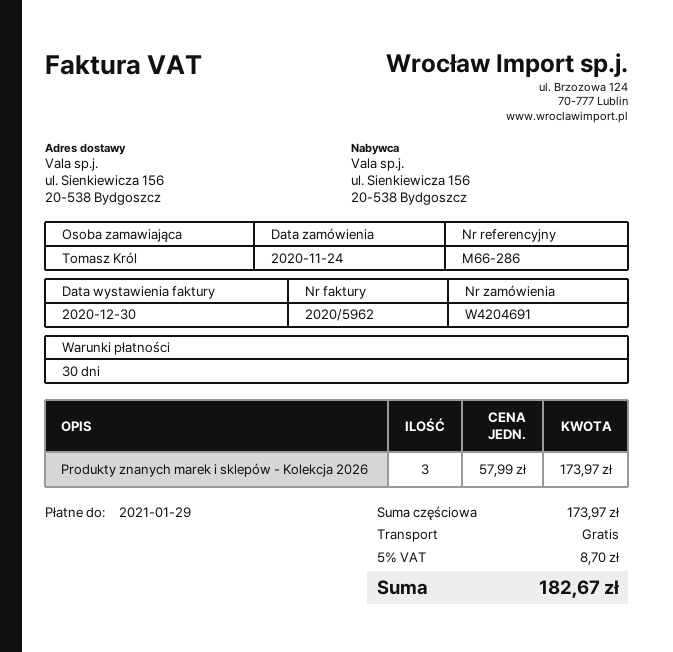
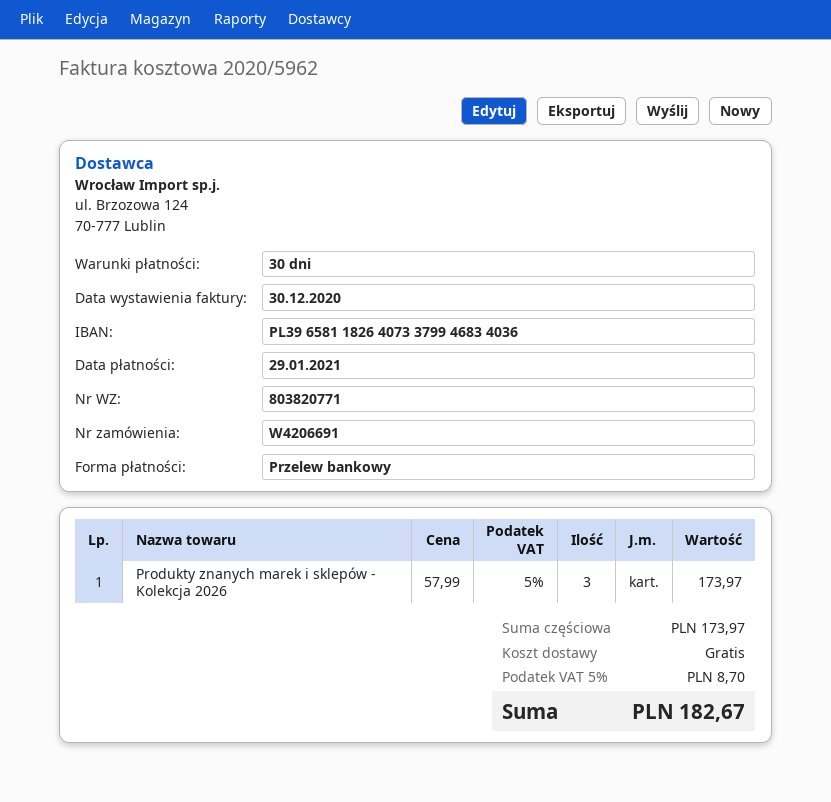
order number: W4204691 -> W4206691

